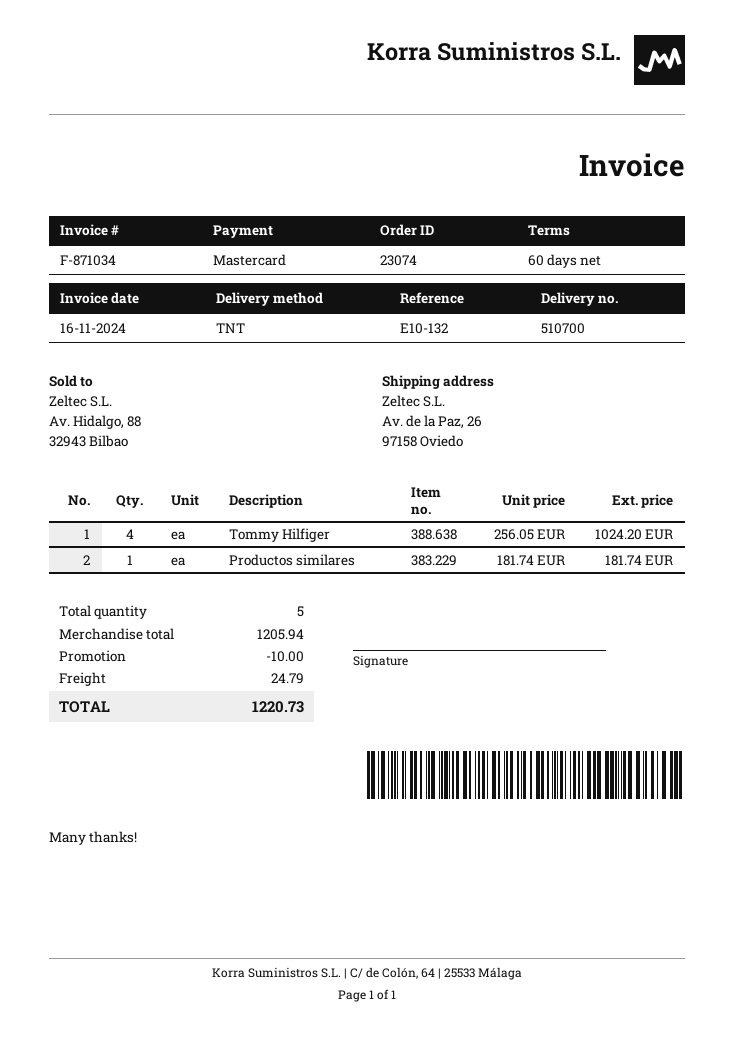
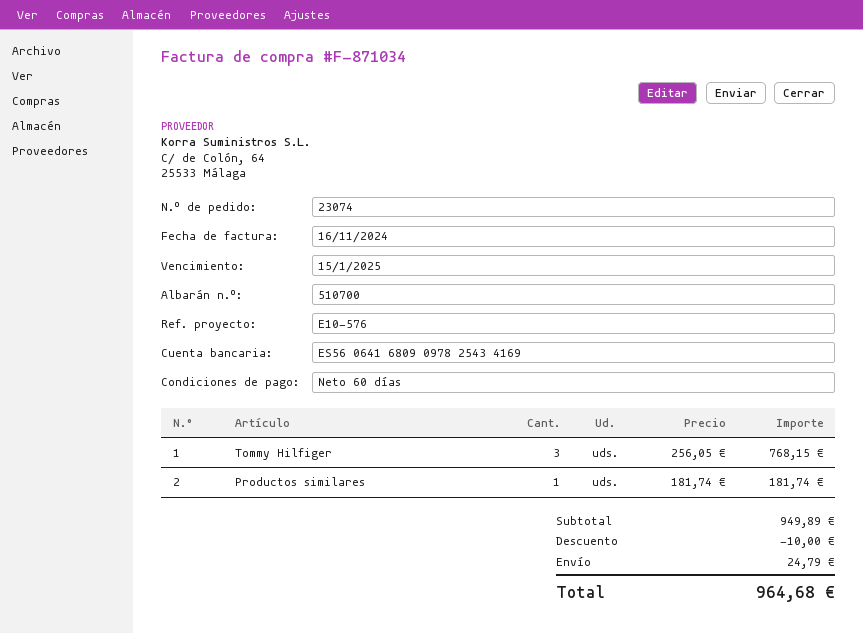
reference: E10-132 -> E10-576
Tommy Hilfiger: 4 x 256.05 = 1024.20 -> 3 x 256.05 = 768.15
subtotal: 1205.94 -> 949.89
total: 1220.73 -> 964.68

